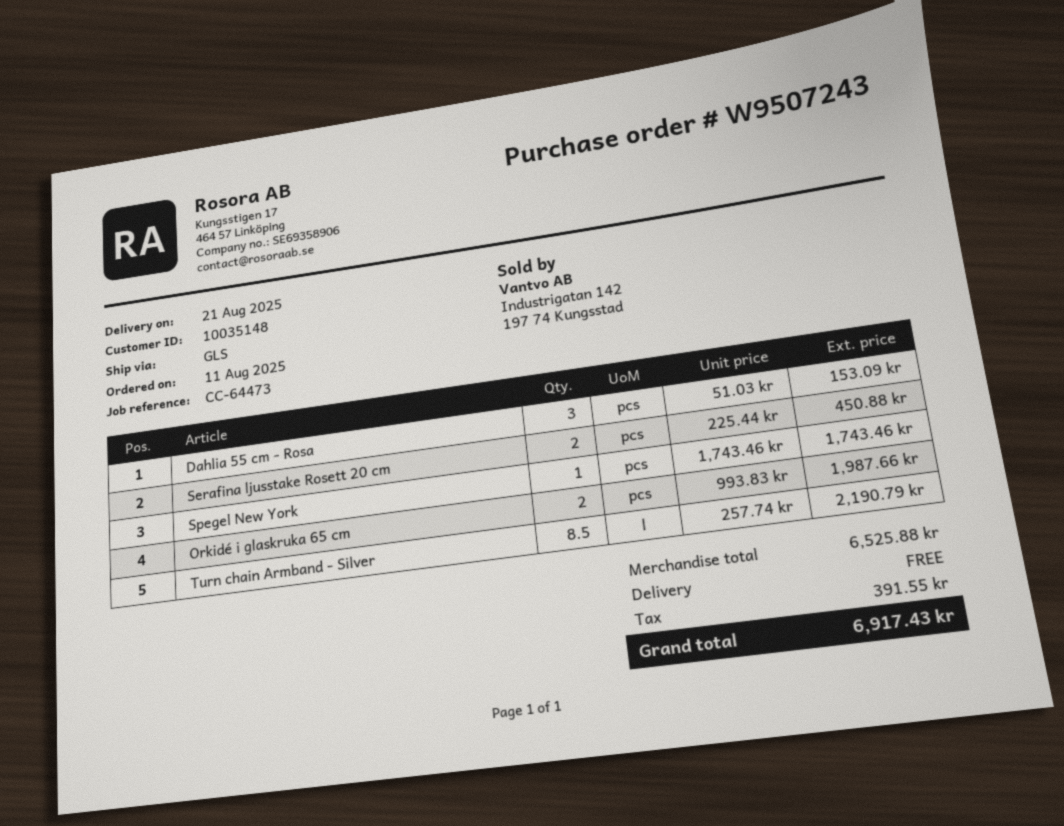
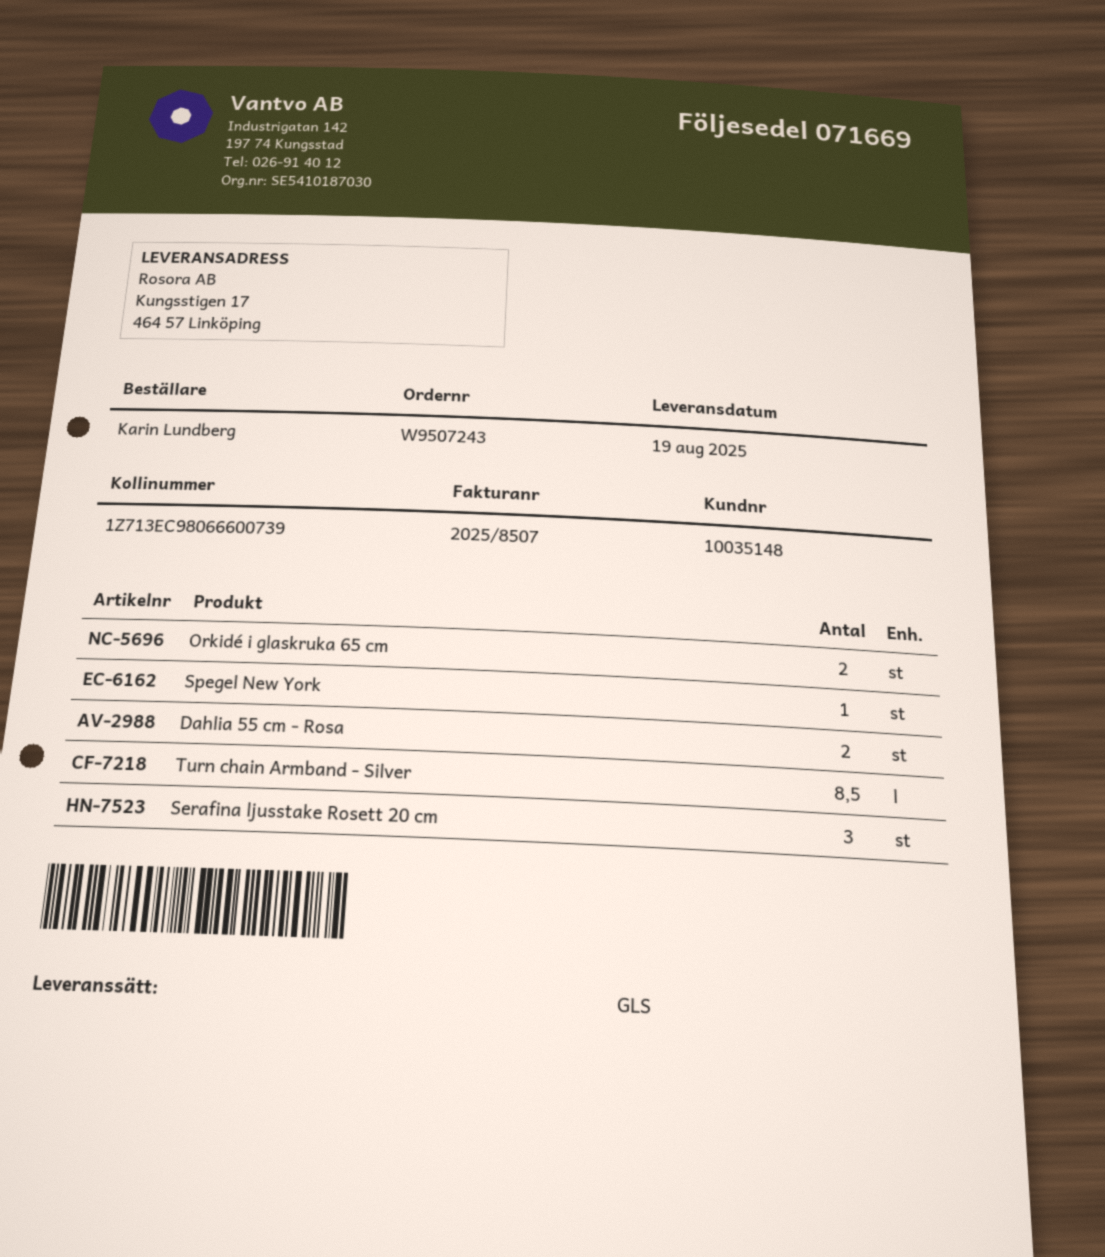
delivery date: 2025-08-21 -> 2025-08-19
Dahlia 55 cm - Rosa: 3 -> 2
Serafina ljusstake Rosett 20 cm: 2 -> 3

